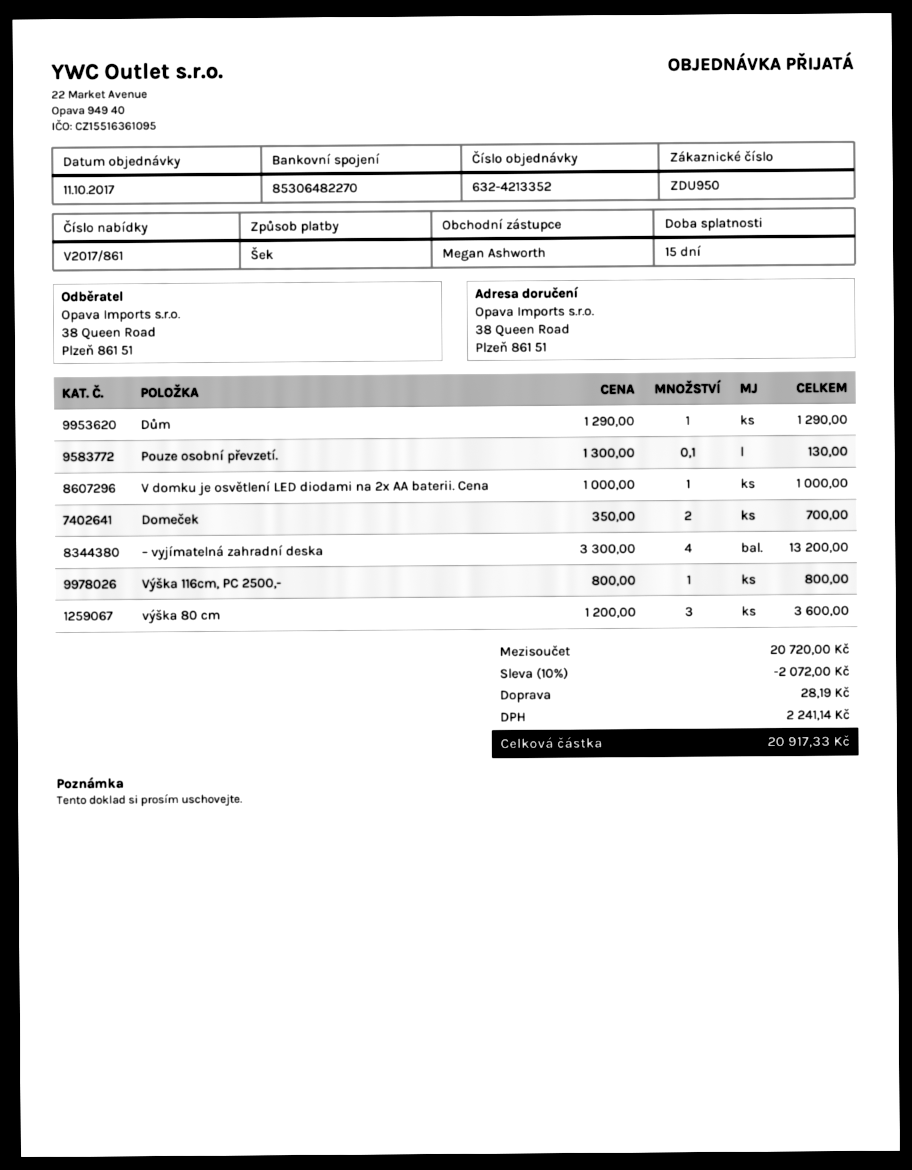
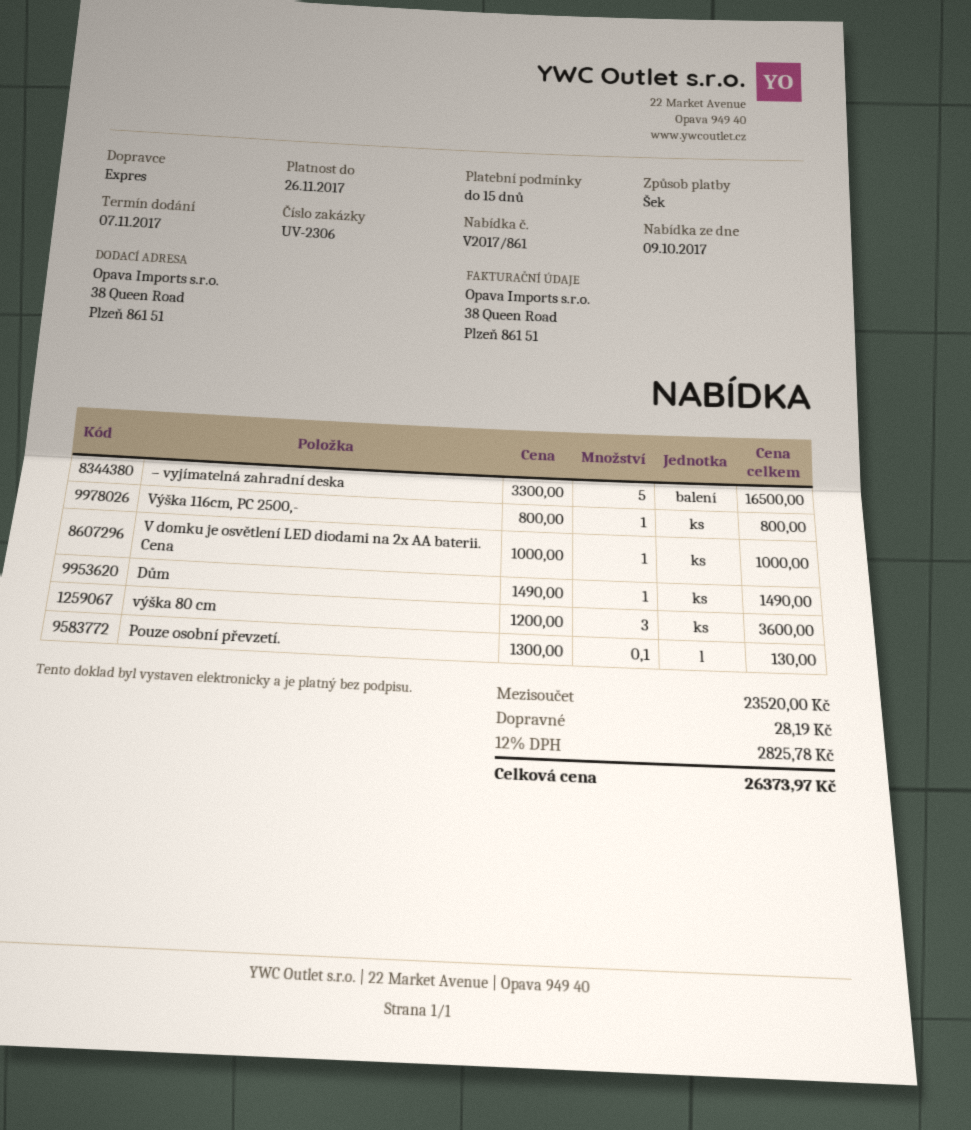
Dům: 1 x 1290.00 = 1290.00 -> 1 x 1490.00 = 1490.00
Domeček: 2 x 350.00 = 700.00 -> none
– vyjímatelná zahradní deska: 4 x 3300.00 = 13200.00 -> 5 x 3300.00 = 16500.00
subtotal: 20720.00 -> 23520.00
discount: 10% = 2072.00 -> none
tax: 2241.14 -> 2825.78
total: 20917.33 -> 26373.97

